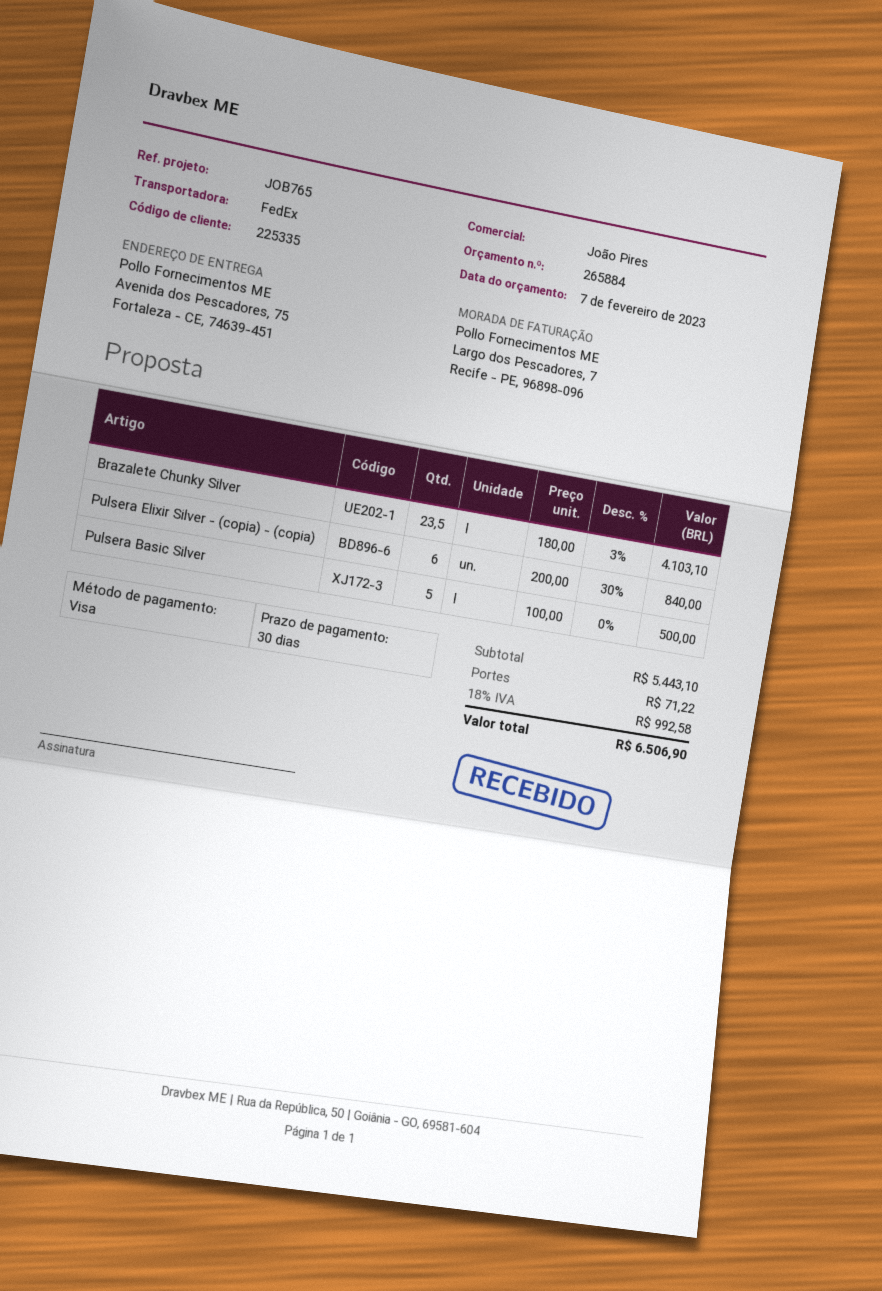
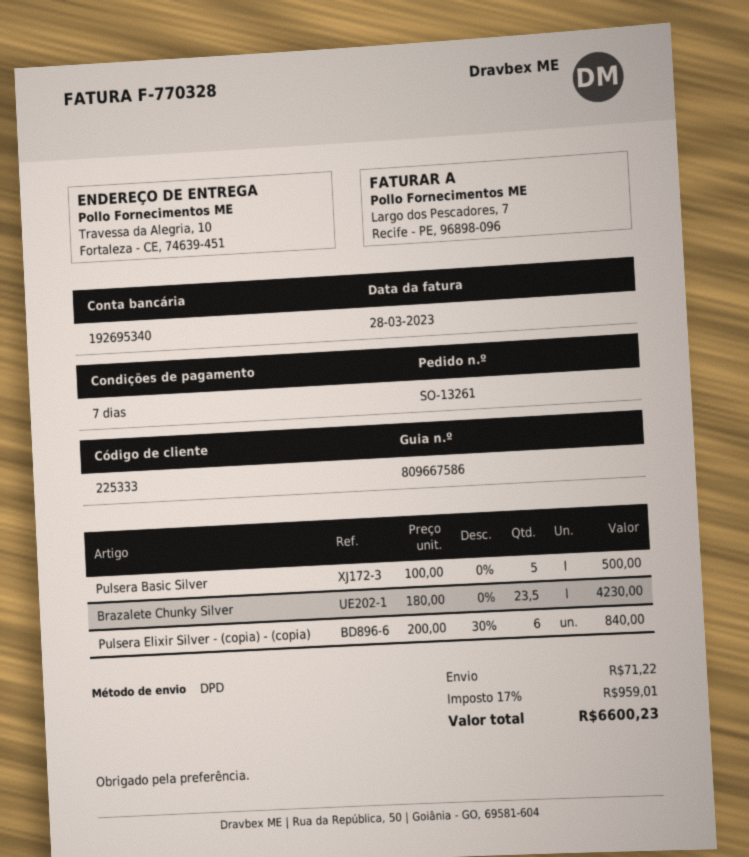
payment terms: 30 days -> 7 days
customer number: 225335 -> 225333
shipping method: FedEx -> DPD
ship to: Avenida dos Pescadores, 75, Fortaleza - CE, 74639-451 -> Travessa da Alegria, 10, Fortaleza - CE, 74639-451
Brazalete Chunky Silver: 23.5 x 180.00 - 3% = 4103.10 -> 23.5 x 180.00 = 4230.00
tax: 18% = 992.58 -> 17% = 959.01
total: 6506.90 -> 6600.23

